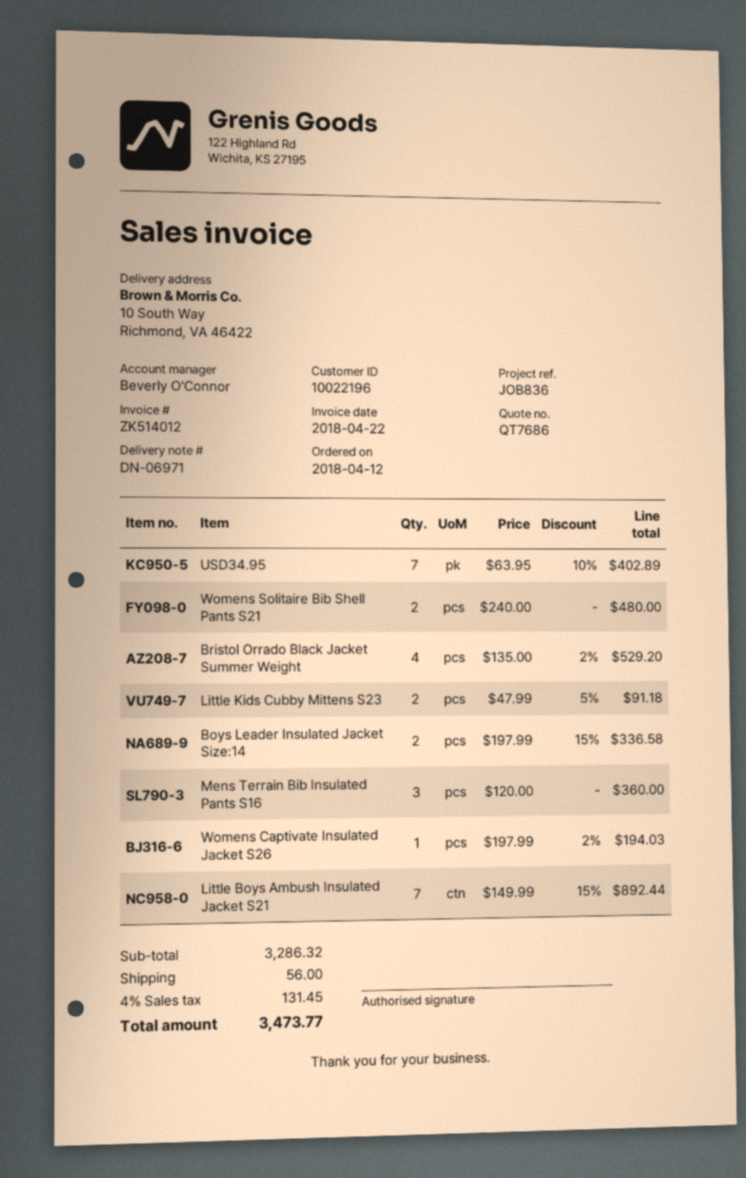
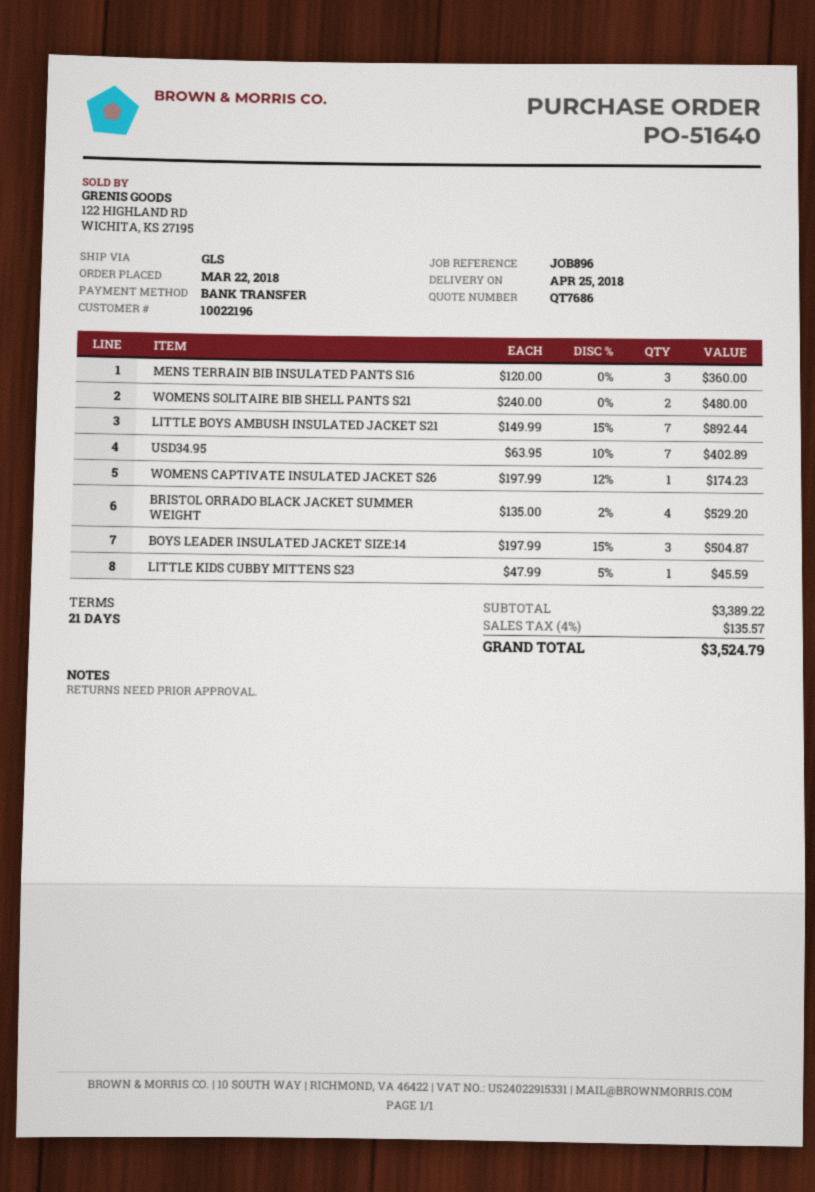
order date: 2018-04-12 -> 2018-03-22
reference: JOB836 -> JOB896
Little Kids Cubby Mittens S23: 2 x 47.99 - 5% = 91.18 -> 1 x 47.99 - 5% = 45.59
Boys Leader Insulated Jacket Size:14: 2 x 197.99 - 15% = 336.58 -> 3 x 197.99 - 15% = 504.87
Womens Captivate Insulated Jacket S26: 1 x 197.99 - 2% = 194.03 -> 1 x 197.99 - 12% = 174.23
subtotal: 3286.32 -> 3389.22
shipping: 56.00 -> none
tax: 4% = 131.45 -> 4% = 135.57
total: 3473.77 -> 3524.79

